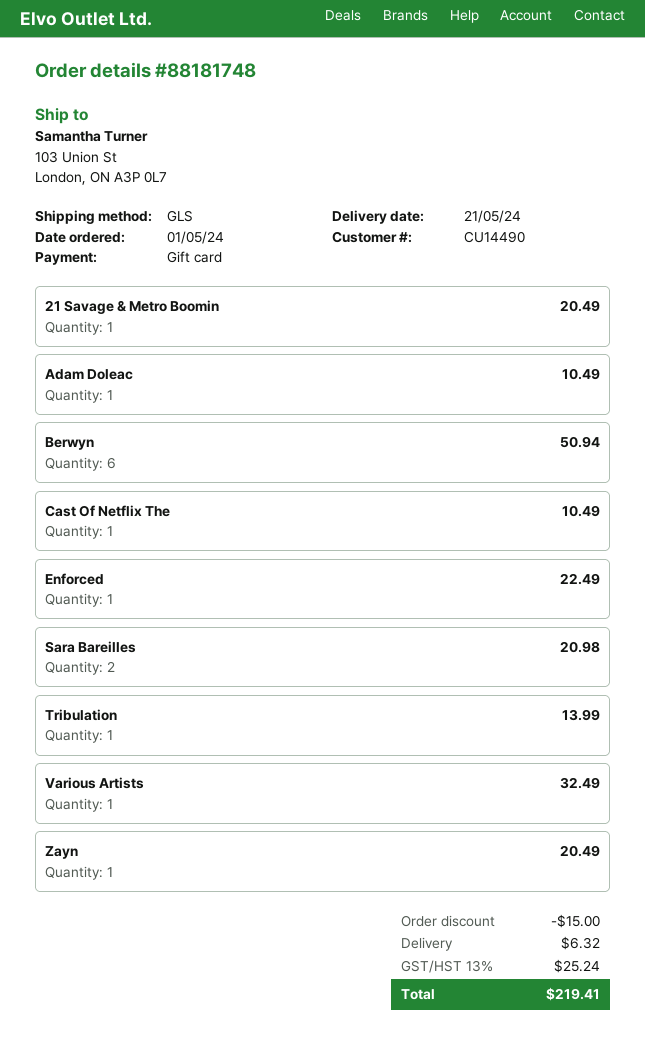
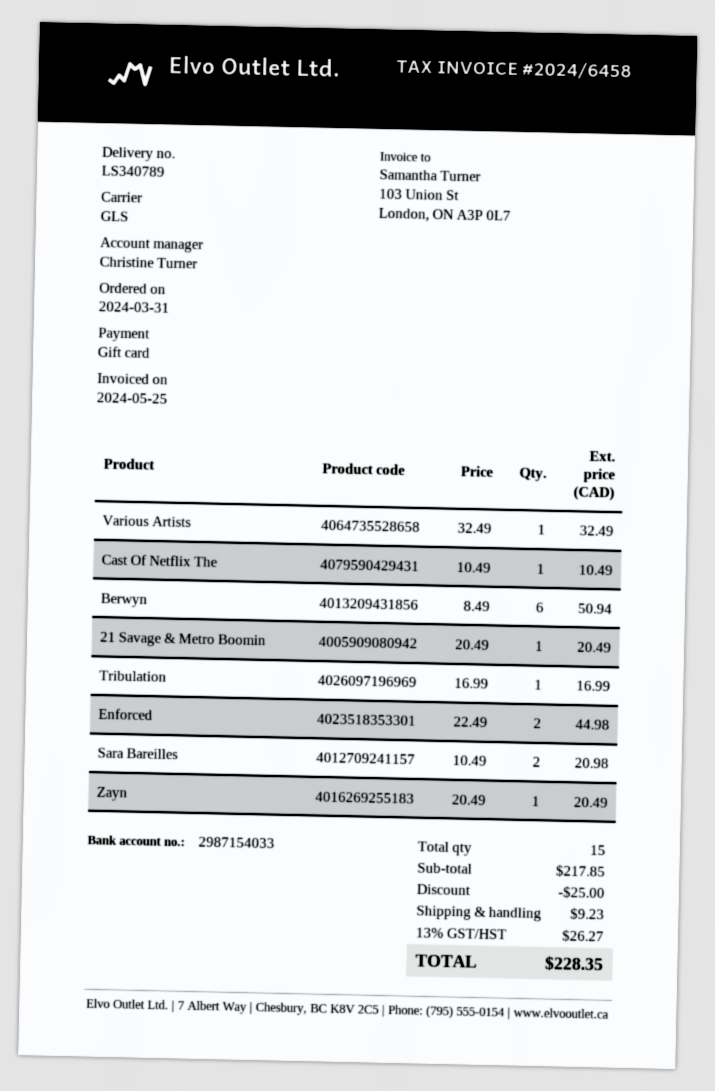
order date: 2024-05-01 -> 2024-03-31
Adam Doleac: 1 for 10.49 -> none
Enforced: 1 for 22.49 -> 2 for 44.98
Tribulation: 1 for 13.99 -> 1 for 16.99
discount: 15.00 -> 25.00
shipping: 6.32 -> 9.23
tax: 13% = 25.24 -> 13% = 26.27
total: 219.41 -> 228.35

